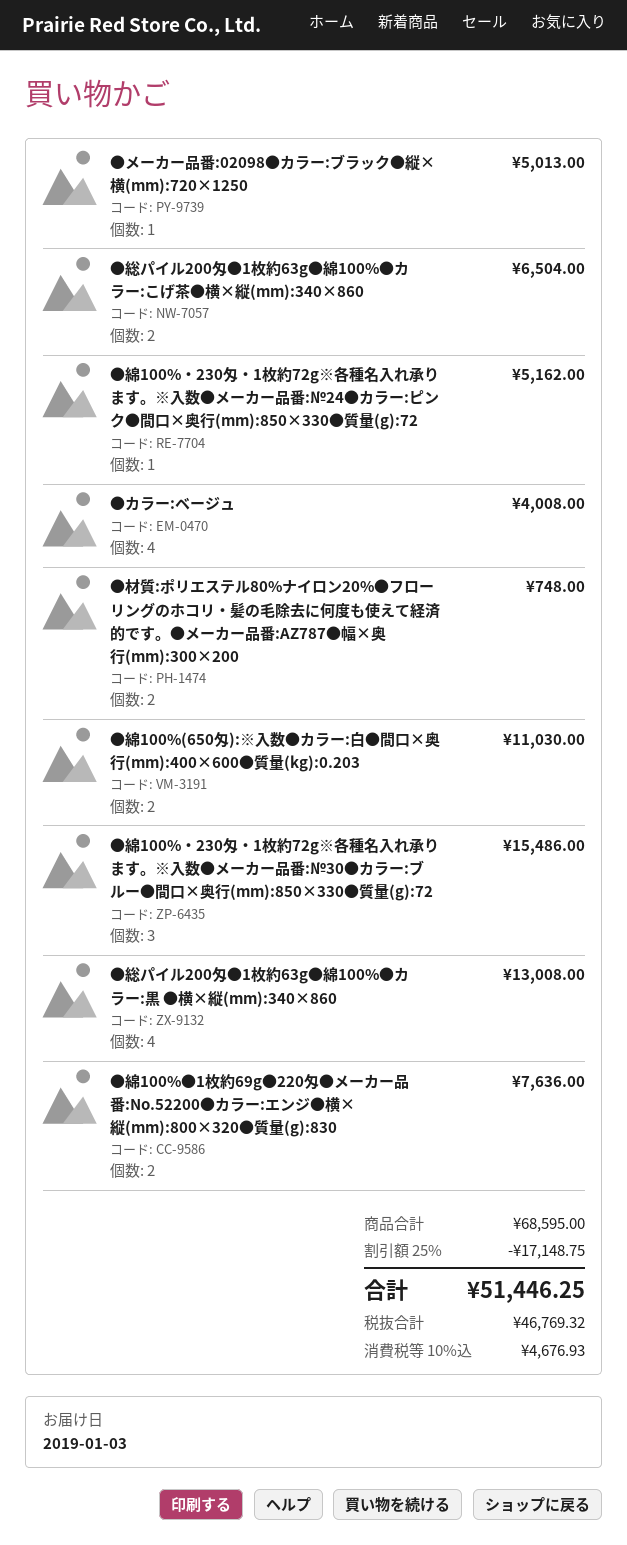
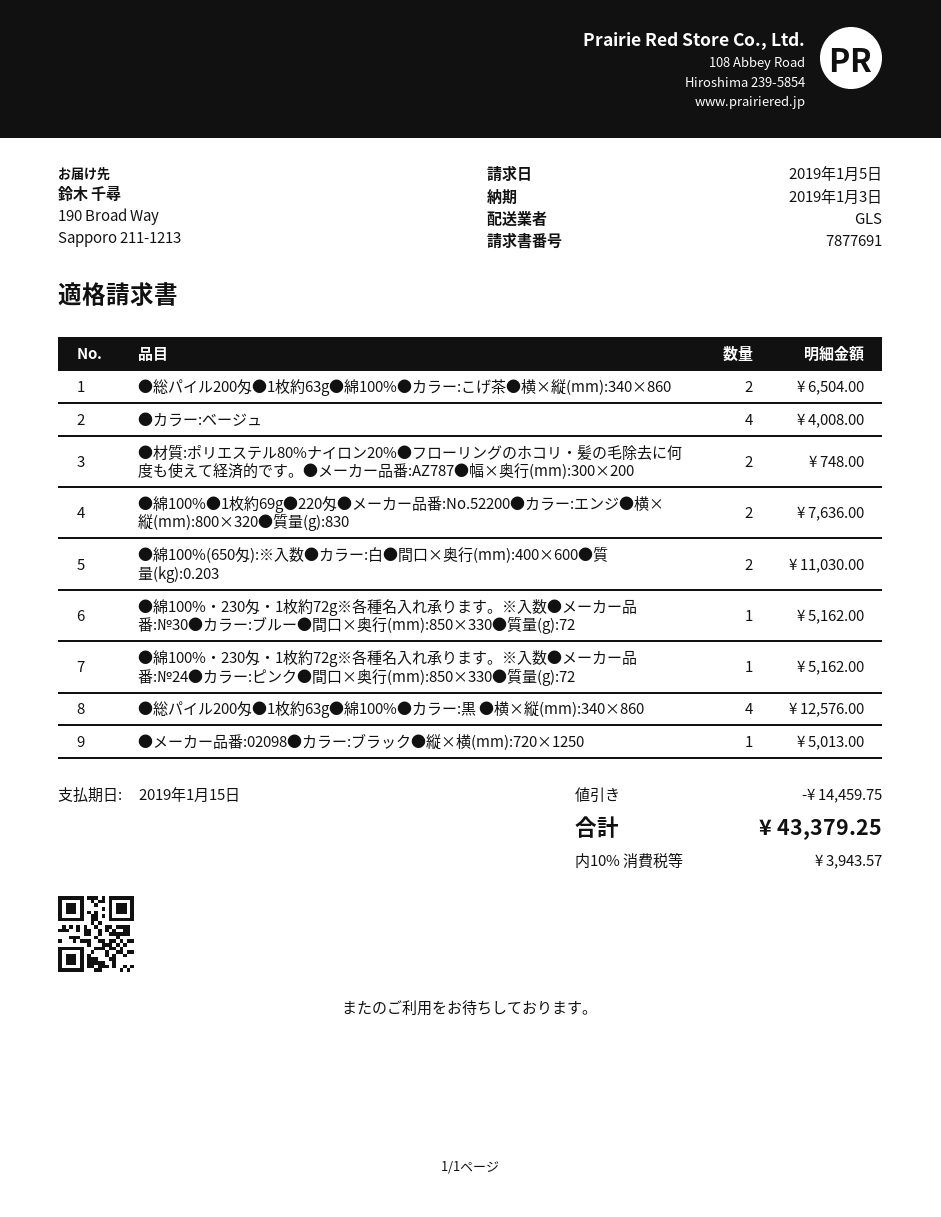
●綿100%・230匁・1枚約72g※各種名入れ承ります。※入数●メーカー品番:№30●カラー:ブルー●間口×奥行(mm):850×330●質量(g):72: 3 for 15486.00 -> 1 for 5162.00
●総パイル200匁●1枚約63g●綿100%●カラー:黒 ●横×縦(mm):340×860: 4 for 13008.00 -> 4 for 12576.00
discount: 17148.75 -> 14459.75
tax: 10% = 4676.93 -> 10% = 3943.57
total: 51446.25 -> 43379.25

